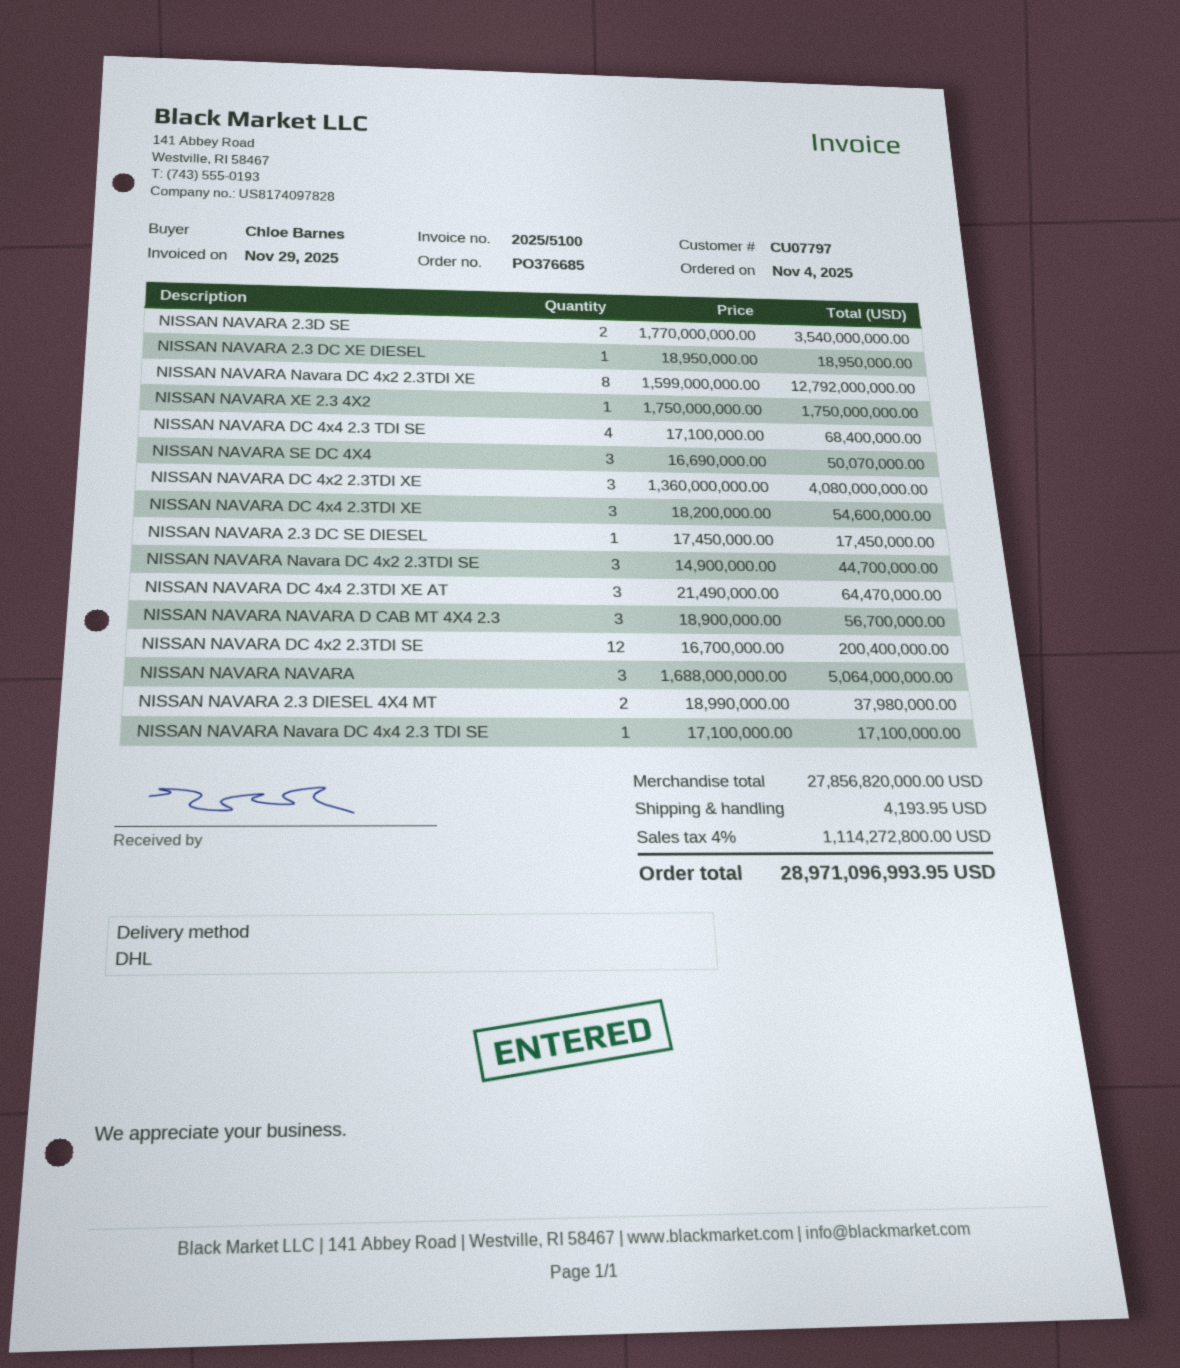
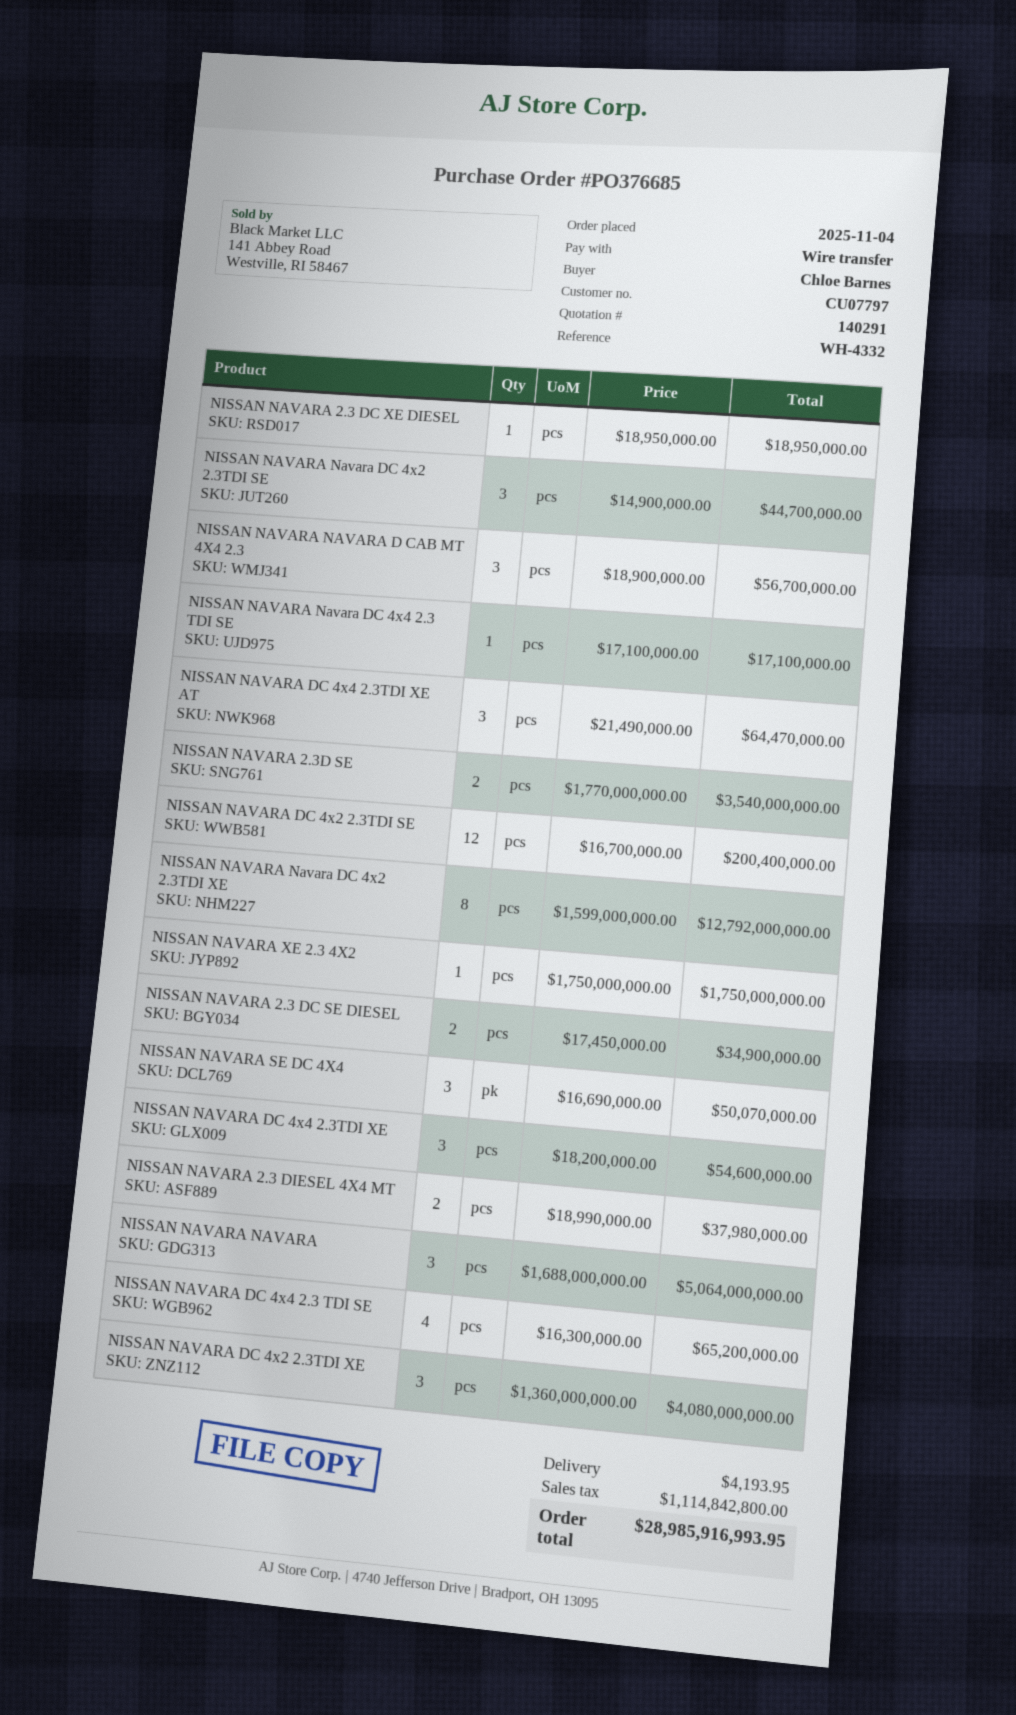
NISSAN NAVARA DC 4x4 2.3 TDI SE: 4 x 17100000.00 = 68400000.00 -> 4 x 16300000.00 = 65200000.00
NISSAN NAVARA 2.3 DC SE DIESEL: 1 x 17450000.00 = 17450000.00 -> 2 x 17450000.00 = 34900000.00
tax: 1114272800.00 -> 1114842800.00
total: 28971096993.95 -> 28985916993.95

